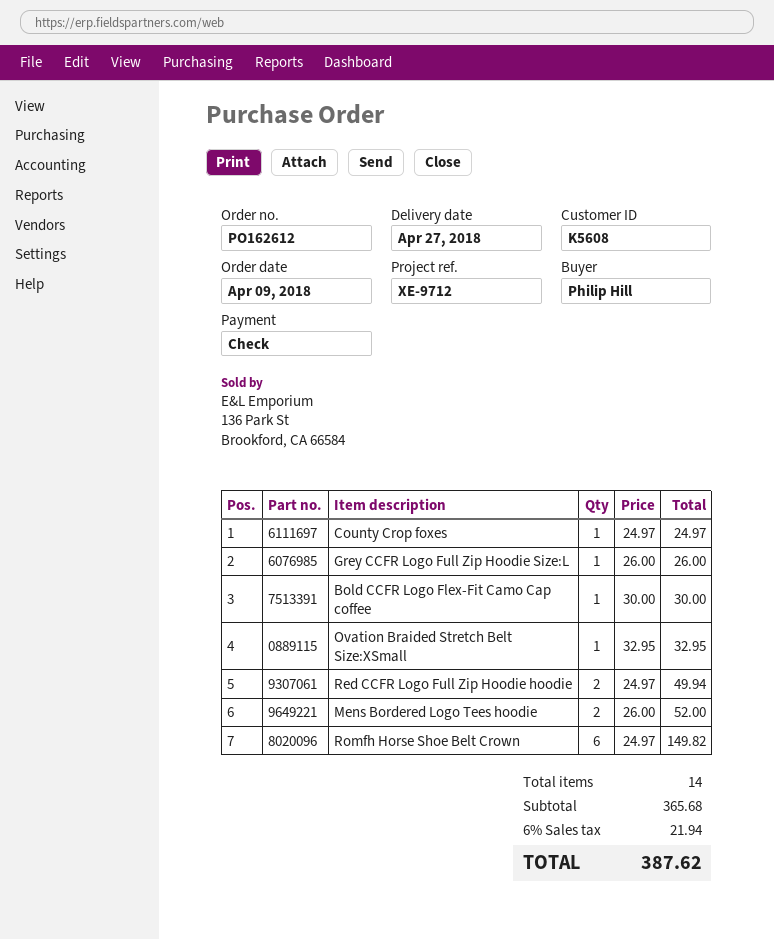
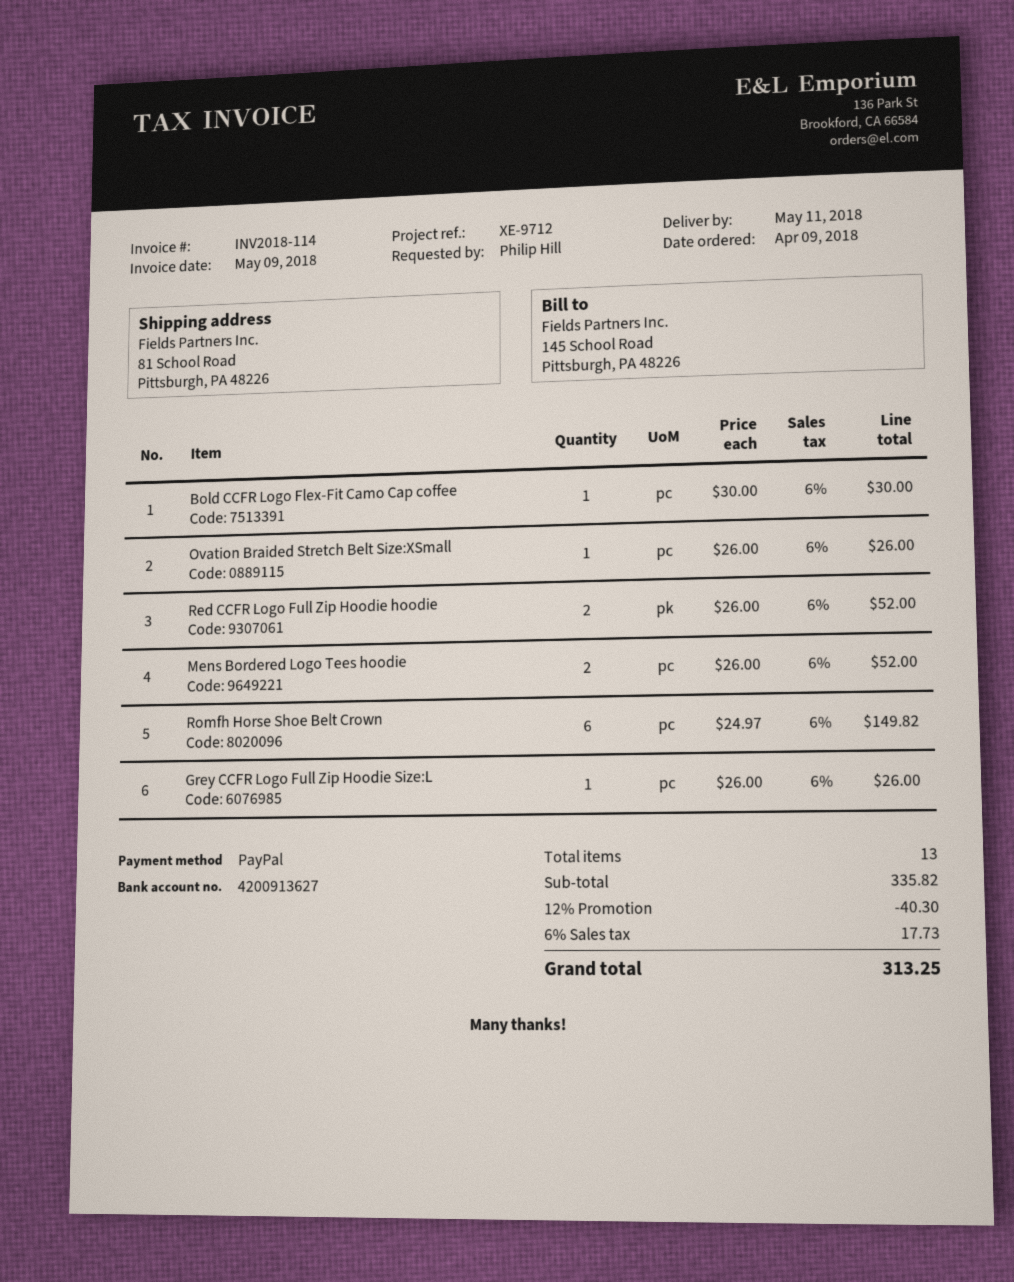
delivery date: 2018-04-27 -> 2018-05-11
payment method: cheque -> PayPal
County Crop foxes: 1 x 24.97 = 24.97 -> none
Ovation Braided Stretch Belt Size:XSmall: 1 x 32.95 = 32.95 -> 1 x 26.00 = 26.00
Red CCFR Logo Full Zip Hoodie hoodie: 2 x 24.97 = 49.94 -> 2 x 26.00 = 52.00
total quantity: 14 -> 13
subtotal: 365.68 -> 335.82
discount: none -> 12% = 40.30
tax: 6% = 21.94 -> 6% = 17.73
total: 387.62 -> 313.25

